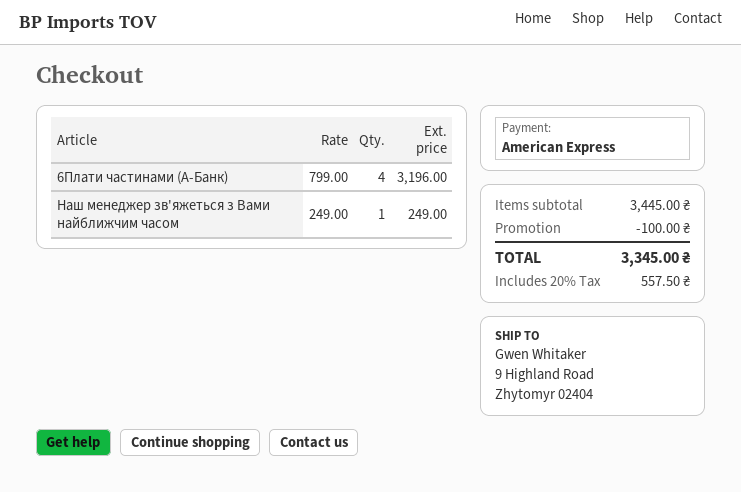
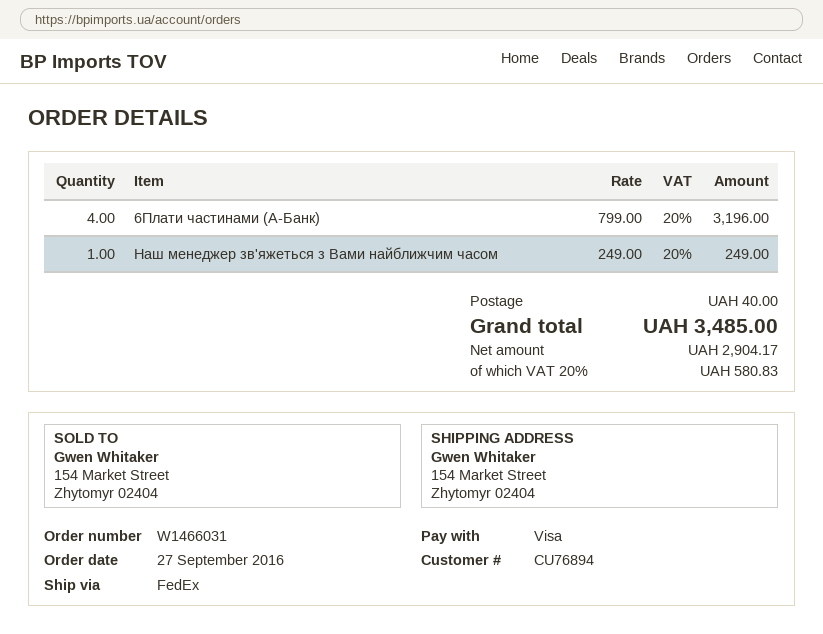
payment method: American Express -> Visa
ship to: 9 Highland Road, Zhytomyr 02404 -> 154 Market Street, Zhytomyr 02404
discount: 100.00 -> none
shipping: none -> 40.00
tax: 20% = 557.50 -> 20% = 580.83
total: 3345.00 -> 3485.00

